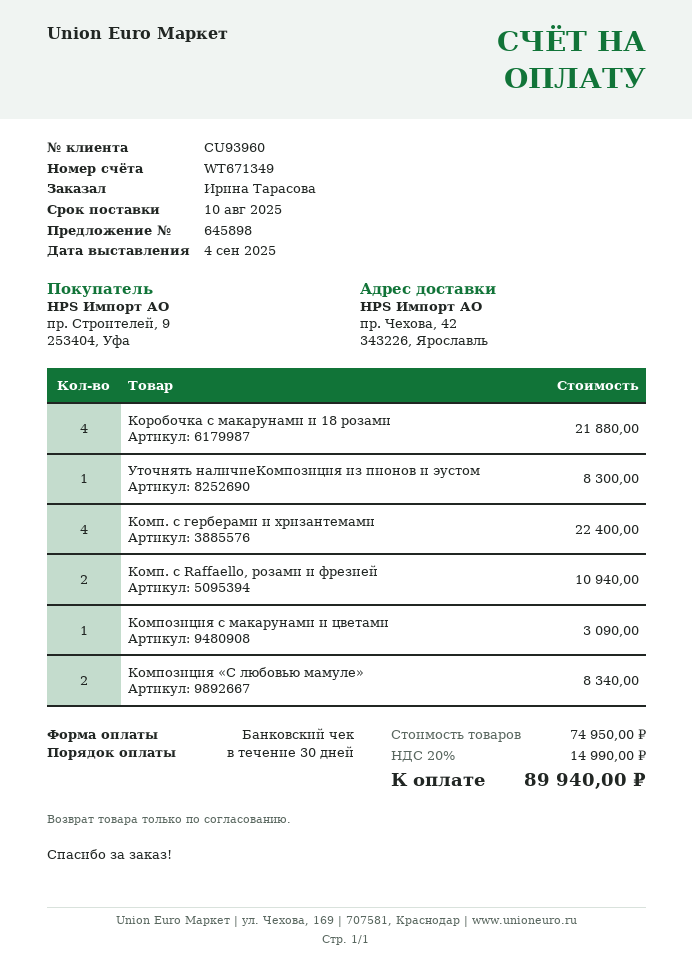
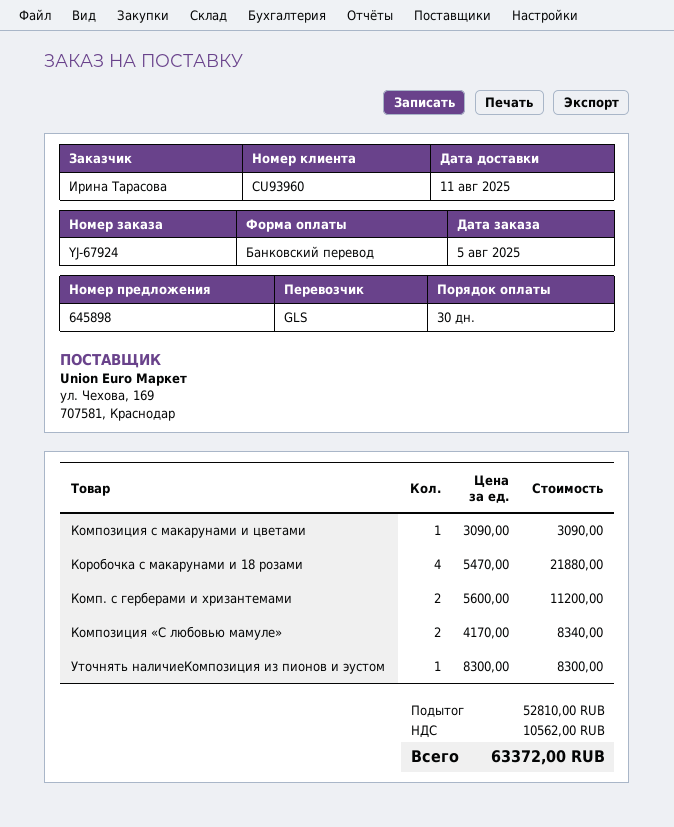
delivery date: 2025-08-10 -> 2025-08-11
payment method: cheque -> bank transfer
Комп. с герберами и хризантемами: 4 for 22400.00 -> 2 for 11200.00
Комп. с Raffaello, розами и фрезией: 2 for 10940.00 -> none
subtotal: 74950.00 -> 52810.00
tax: 14990.00 -> 10562.00
total: 89940.00 -> 63372.00

